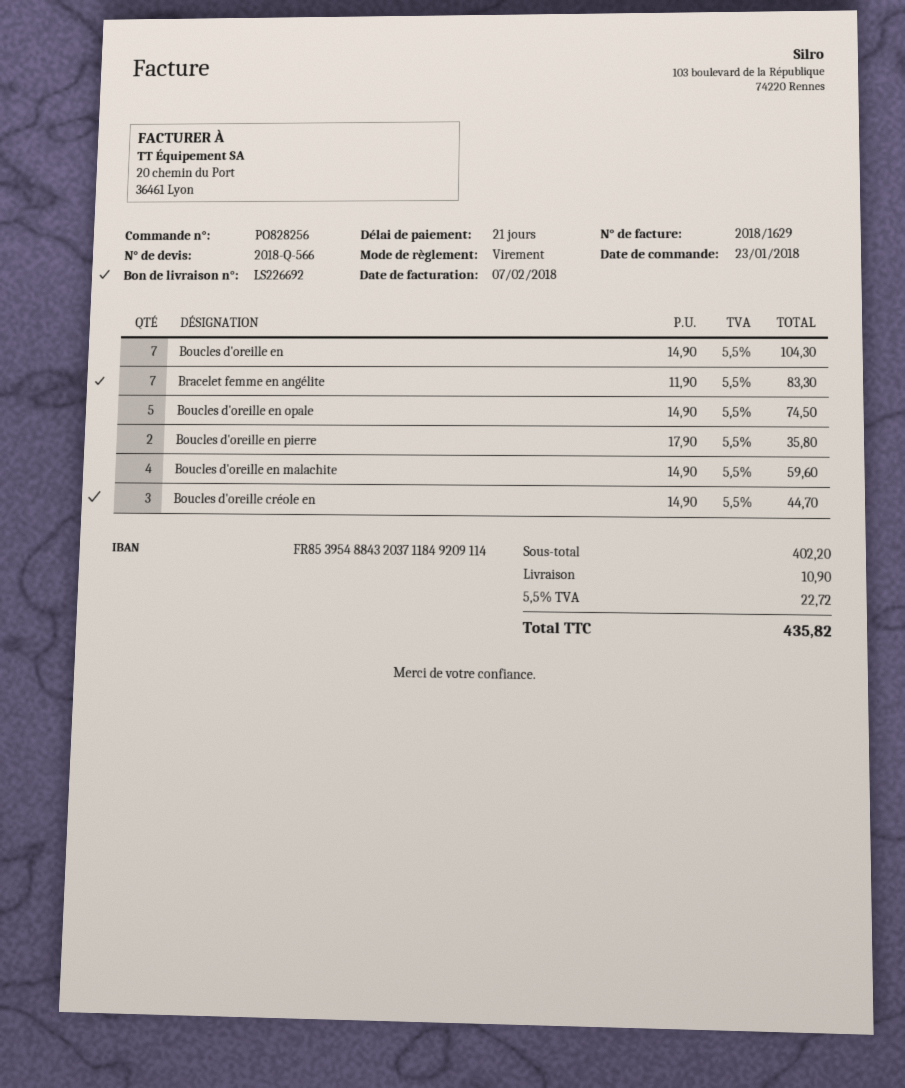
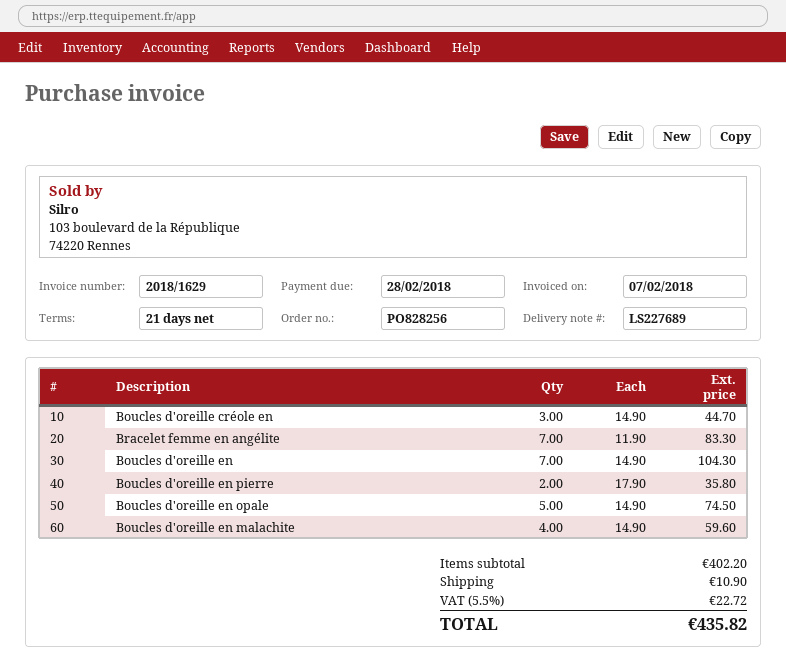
delivery note number: LS226692 -> LS227689

